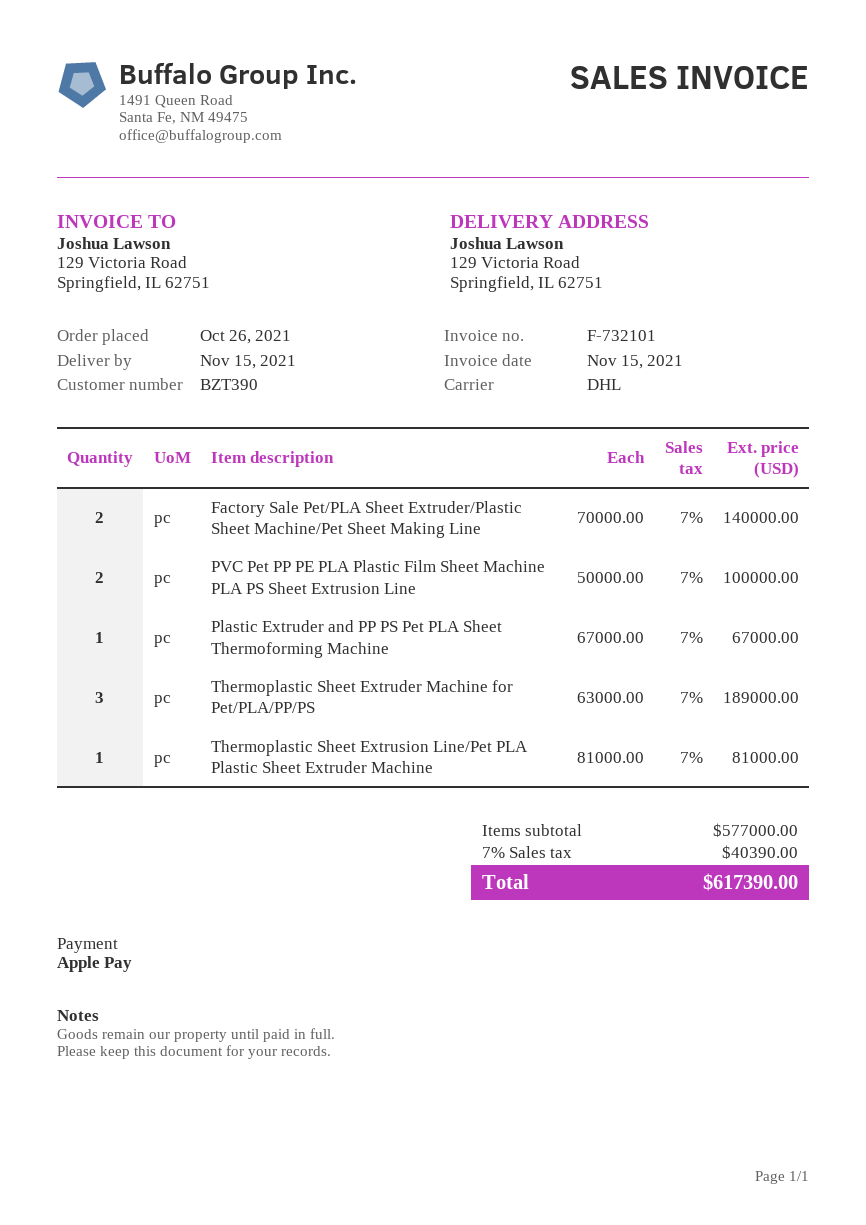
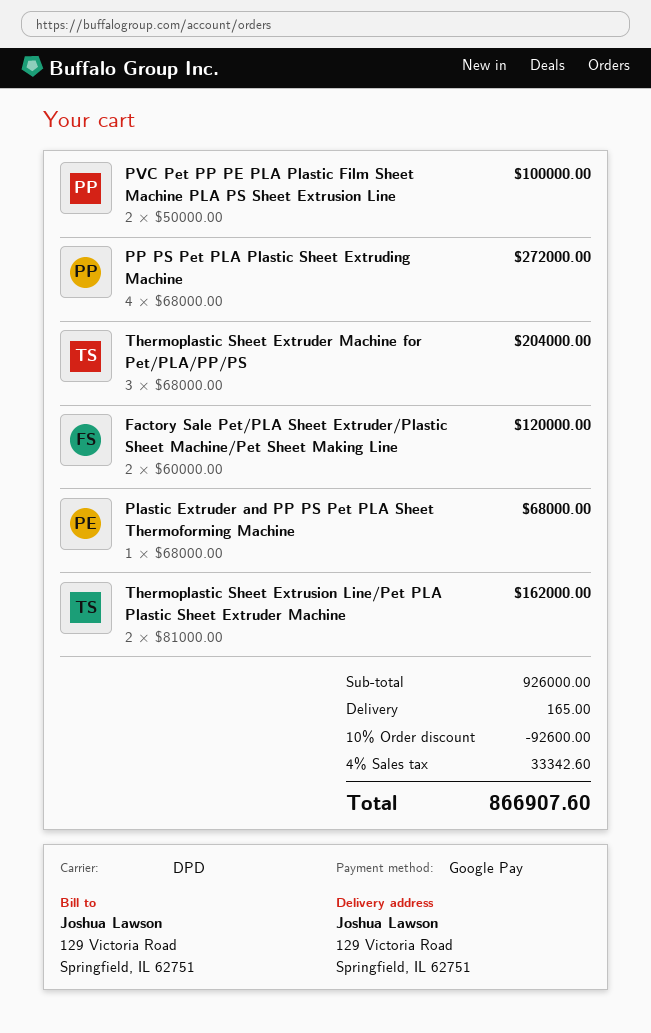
payment method: Apple Pay -> Google Pay
shipping method: DHL -> DPD
Factory Sale Pet/PLA Sheet Extruder/Plastic Sheet Machine/Pet Sheet Making Line: 2 x 70000.00 = 140000.00 -> 2 x 60000.00 = 120000.00
Plastic Extruder and PP PS Pet PLA Sheet Thermoforming Machine: 1 x 67000.00 = 67000.00 -> 1 x 68000.00 = 68000.00
Thermoplastic Sheet Extruder Machine for Pet/PLA/PP/PS: 3 x 63000.00 = 189000.00 -> 3 x 68000.00 = 204000.00
Thermoplastic Sheet Extrusion Line/Pet PLA Plastic Sheet Extruder Machine: 1 x 81000.00 = 81000.00 -> 2 x 81000.00 = 162000.00
PP PS Pet PLA Plastic Sheet Extruding Machine: none -> 4 x 68000.00 = 272000.00
subtotal: 577000.00 -> 926000.00
discount: none -> 10% = 92600.00
shipping: none -> 165.00
tax: 7% = 40390.00 -> 4% = 33342.60
total: 617390.00 -> 866907.60

